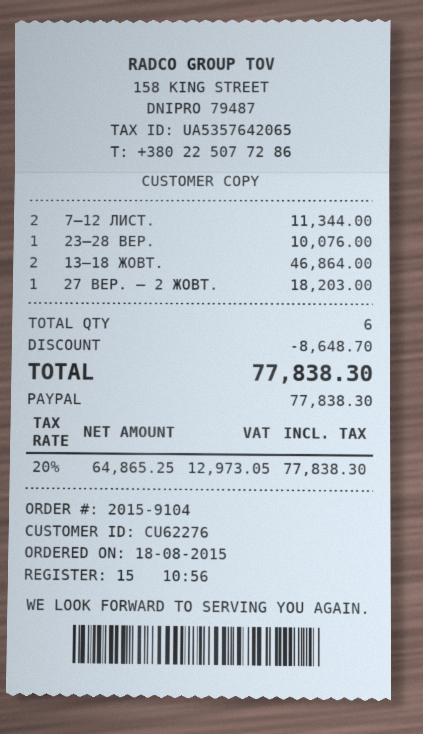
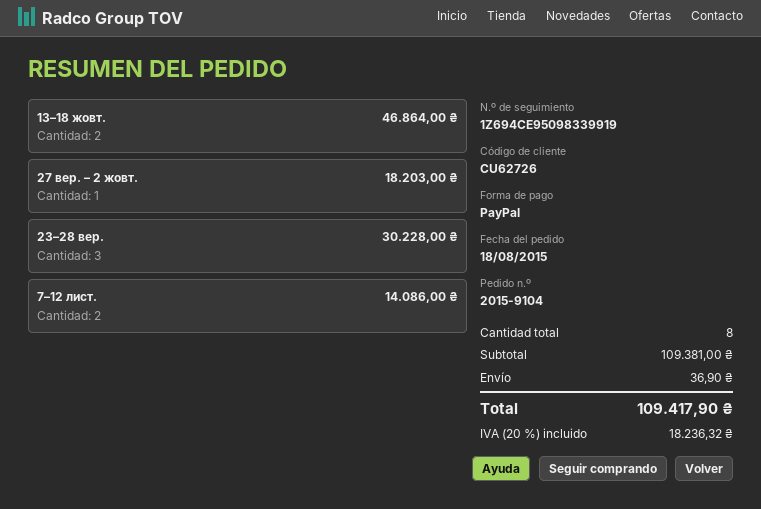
customer number: CU62276 -> CU62726
7–12 ЛИСТ.: 2 for 11344.00 -> 2 for 14086.00
23–28 ВЕР.: 1 for 10076.00 -> 3 for 30228.00
total quantity: 6 -> 8
discount: 8648.70 -> none
shipping: none -> 36.90
tax: 20% = 12973.05 -> 20% = 18236.32
total: 77838.30 -> 109417.90

